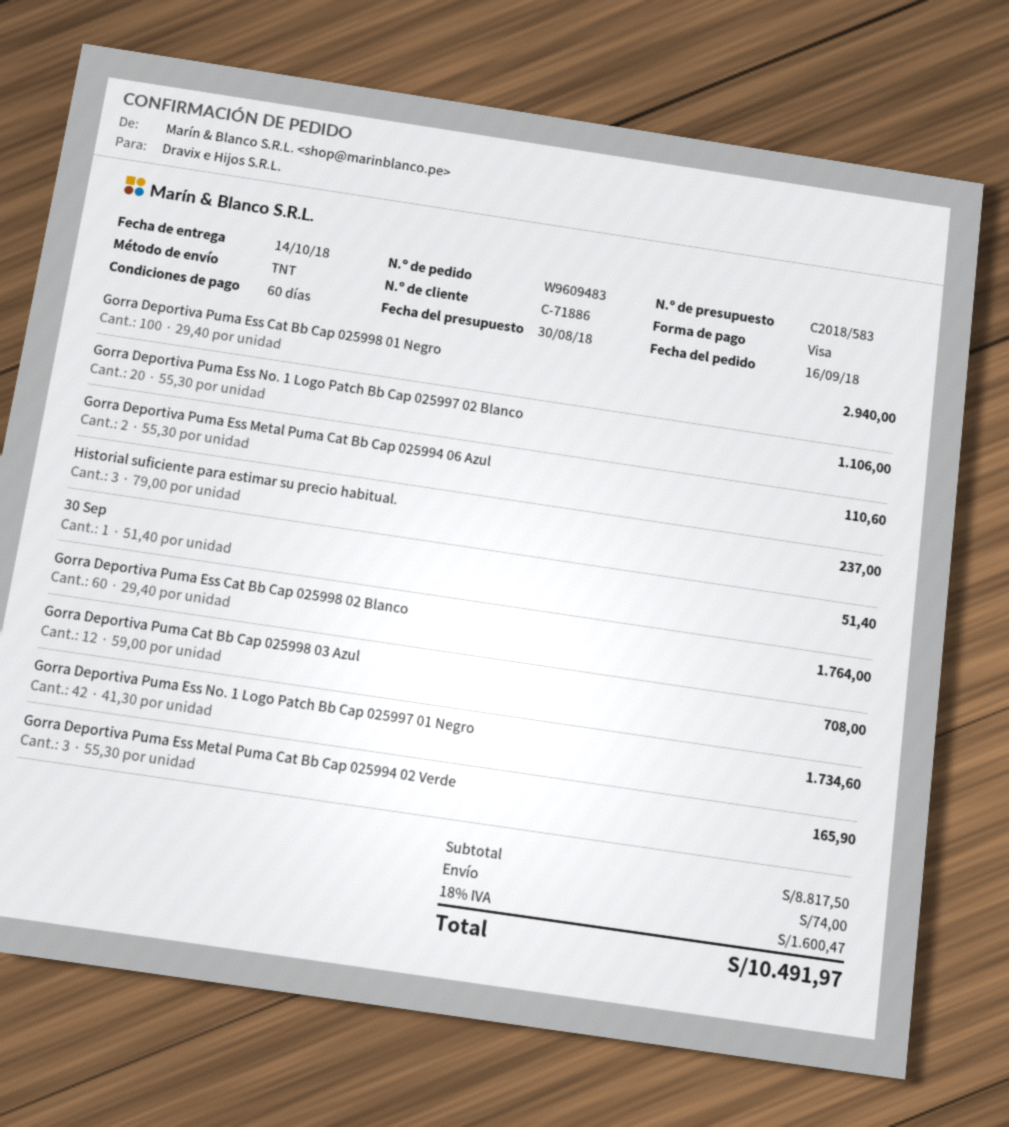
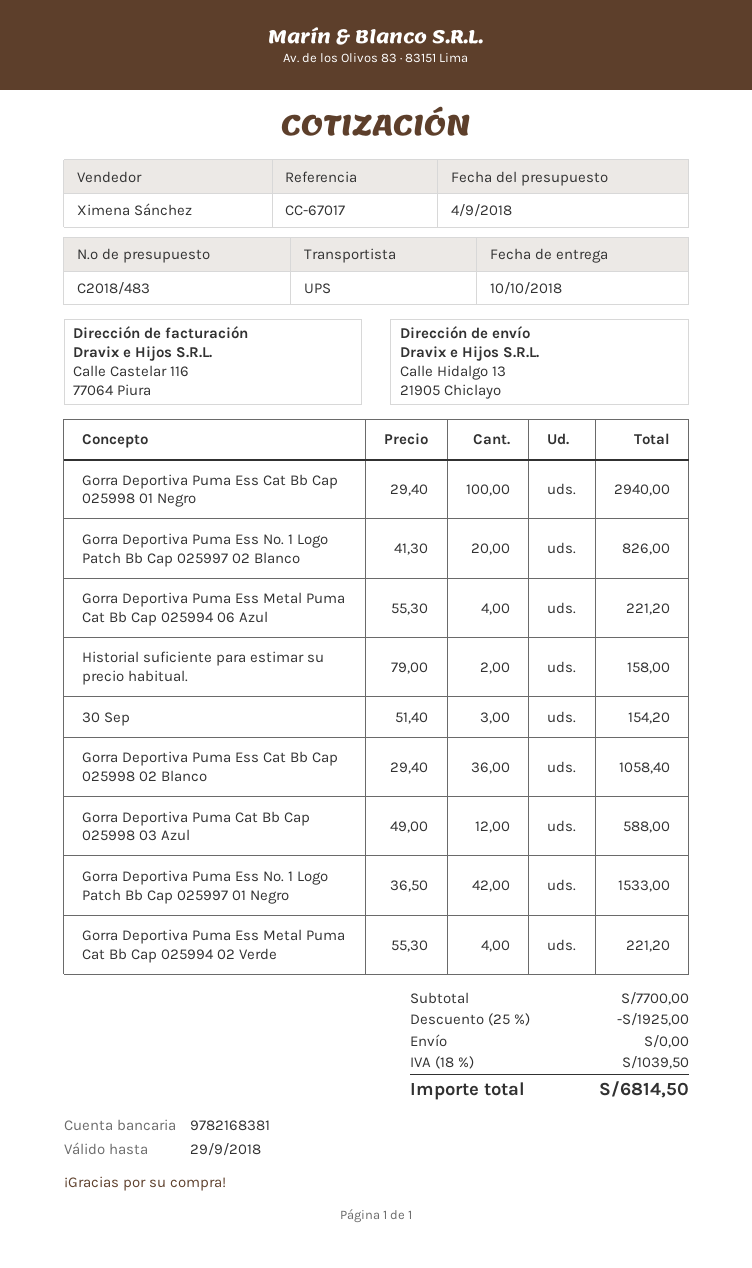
quote number: C2018/583 -> C2018/483
quote date: 2018-08-30 -> 2018-09-04
delivery date: 2018-10-14 -> 2018-10-10
shipping method: TNT -> UPS
Gorra Deportiva Puma Ess No. 1 Logo Patch Bb Cap 025997 02 Blanco: 20 x 55.30 = 1106.00 -> 20 x 41.30 = 826.00
Gorra Deportiva Puma Ess Metal Puma Cat Bb Cap 025994 06 Azul: 2 x 55.30 = 110.60 -> 4 x 55.30 = 221.20
Historial suficiente para estimar su precio habitual.: 3 x 79.00 = 237.00 -> 2 x 79.00 = 158.00
30 Sep: 1 x 51.40 = 51.40 -> 3 x 51.40 = 154.20
Gorra Deportiva Puma Ess Cat Bb Cap 025998 02 Blanco: 60 x 29.40 = 1764.00 -> 36 x 29.40 = 1058.40
Gorra Deportiva Puma Cat Bb Cap 025998 03 Azul: 12 x 59.00 = 708.00 -> 12 x 49.00 = 588.00
Gorra Deportiva Puma Ess No. 1 Logo Patch Bb Cap 025997 01 Negro: 42 x 41.30 = 1734.60 -> 42 x 36.50 = 1533.00
Gorra Deportiva Puma Ess Metal Puma Cat Bb Cap 025994 02 Verde: 3 x 55.30 = 165.90 -> 4 x 55.30 = 221.20
subtotal: 8817.50 -> 7700.00
discount: none -> 25% = 1925.00
shipping: 74.00 -> 0.00
tax: 18% = 1600.47 -> 18% = 1039.50
total: 10491.97 -> 6814.50

